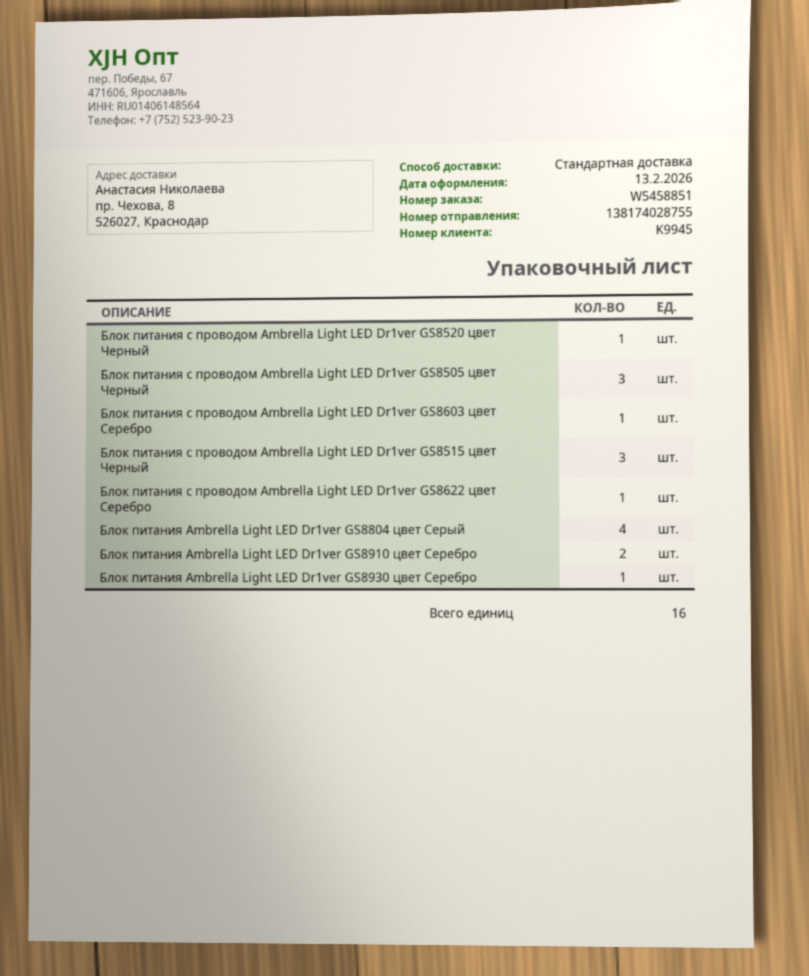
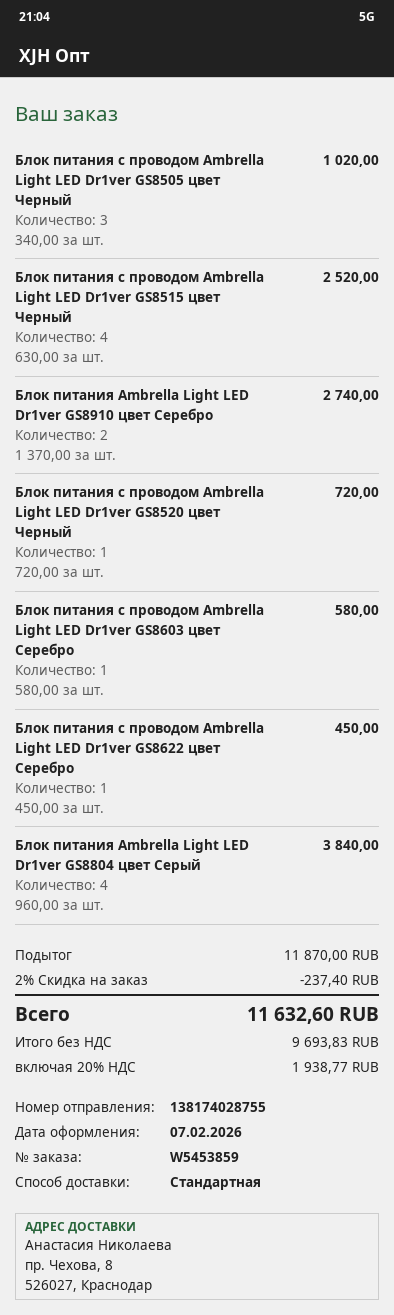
order number: W5458851 -> W5453859
order date: 2026-02-13 -> 2026-02-07
Блок питания с проводом Ambrella Light LED Dr1ver GS8515 цвет Черный: 3 -> 4
Блок питания Ambrella Light LED Dr1ver GS8930 цвет Серебро: 1 -> none

